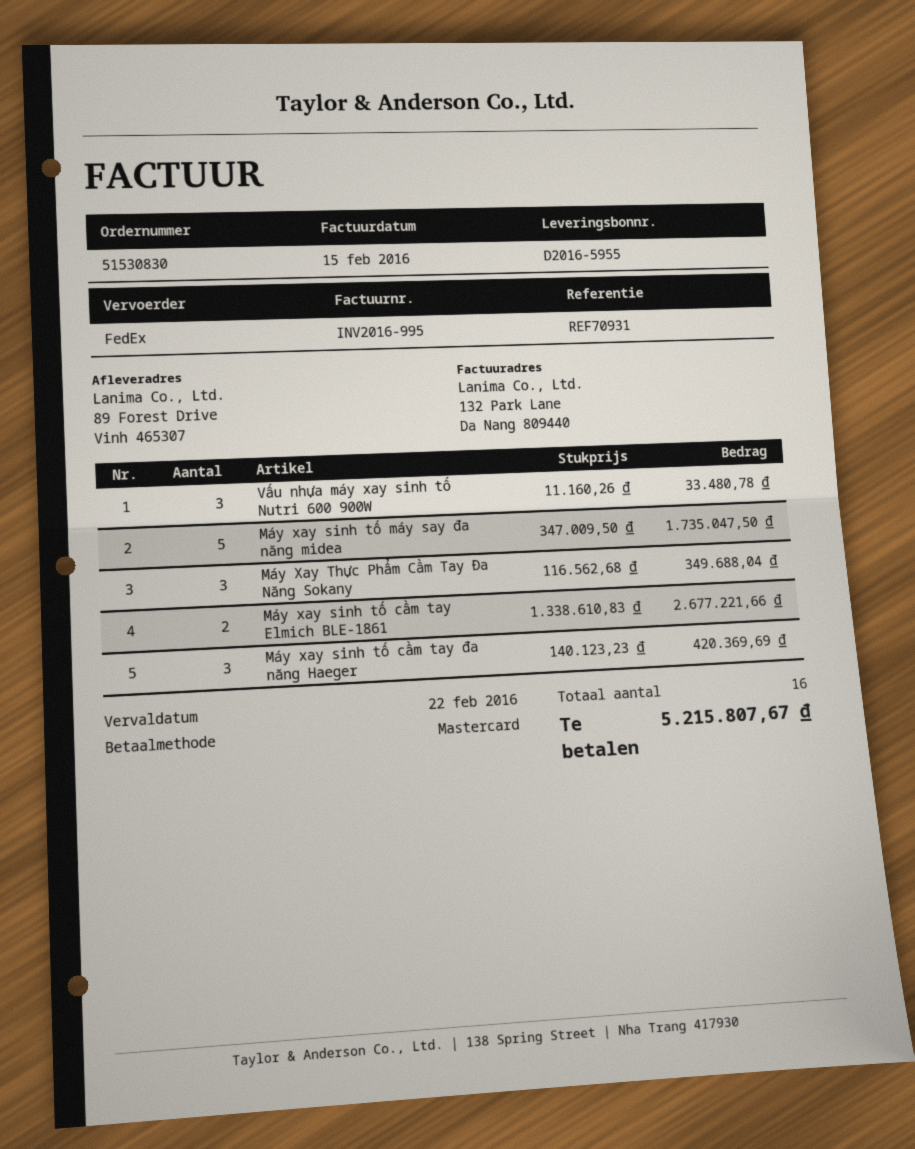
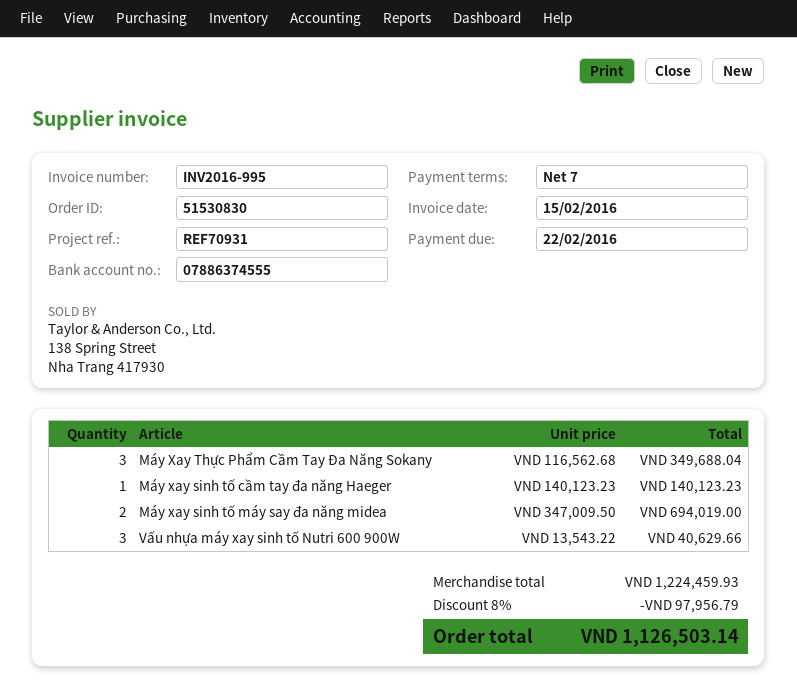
Vấu nhựa máy xay sinh tố Nutri 600 900W: 3 x 11160.26 = 33480.78 -> 3 x 13543.22 = 40629.66
Máy xay sinh tố máy say đa năng midea: 5 x 347009.50 = 1735047.50 -> 2 x 347009.50 = 694019.00
Máy xay sinh tố cầm tay Elmich BLE-1861: 2 x 1338610.83 = 2677221.66 -> none
Máy xay sinh tố cầm tay đa năng Haeger: 3 x 140123.23 = 420369.69 -> 1 x 140123.23 = 140123.23
discount: none -> 8% = 97956.79
total: 5215807.67 -> 1126503.14

